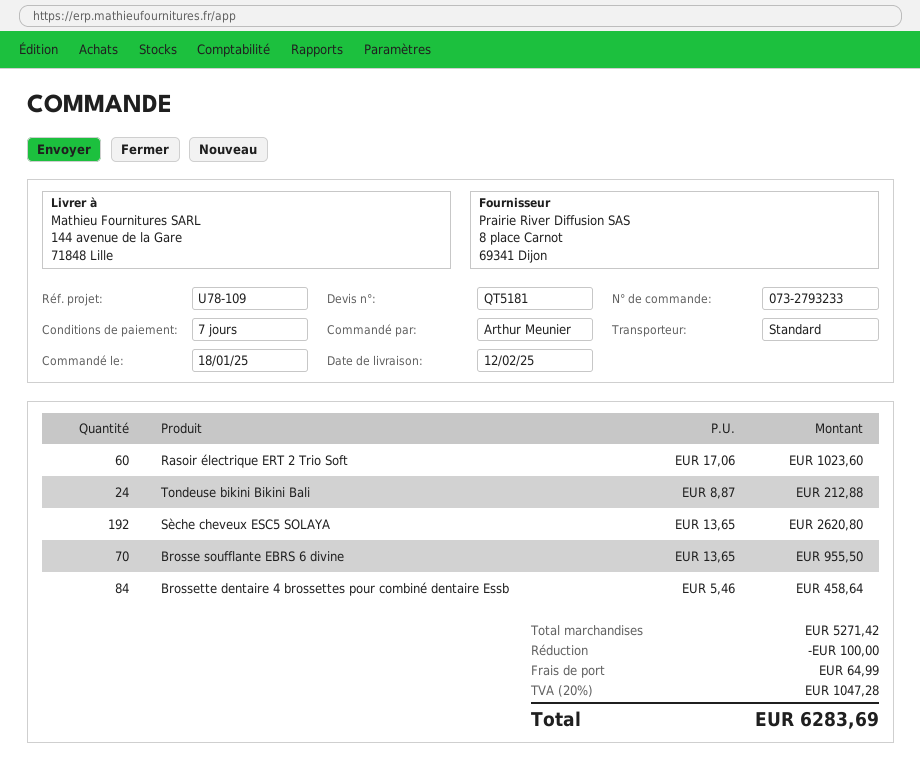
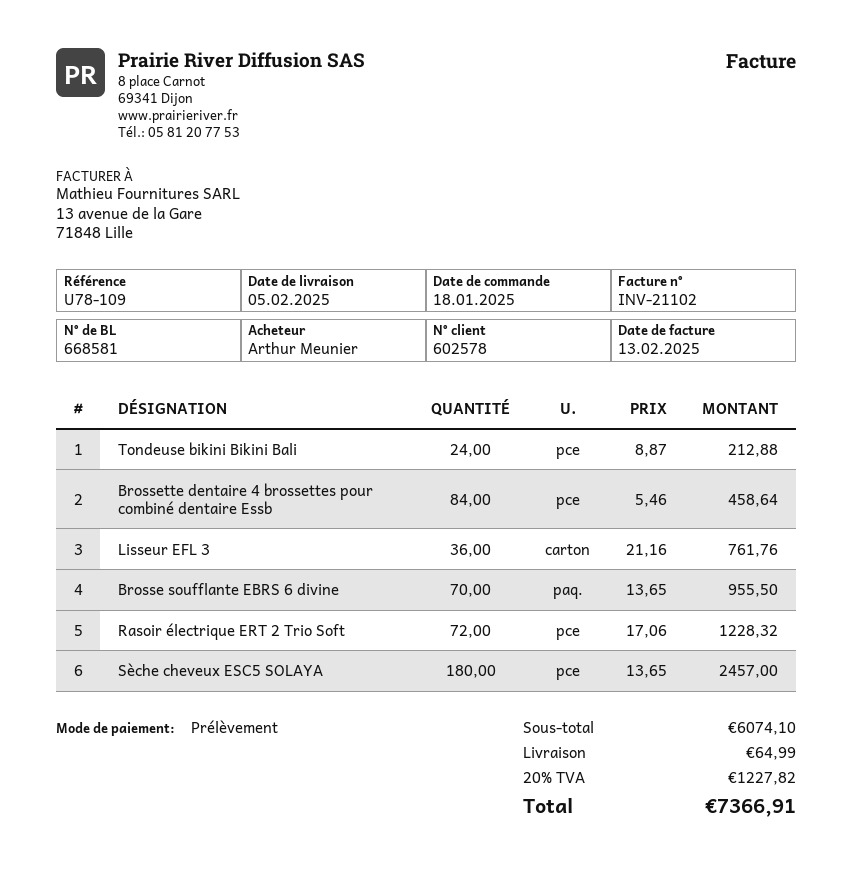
delivery date: 2025-02-12 -> 2025-02-05
Rasoir électrique ERT 2 Trio Soft: 60 x 17.06 = 1023.60 -> 72 x 17.06 = 1228.32
Sèche cheveux ESC5 SOLAYA: 192 x 13.65 = 2620.80 -> 180 x 13.65 = 2457.00
Lisseur EFL 3: none -> 36 x 21.16 = 761.76
subtotal: 5271.42 -> 6074.10
discount: 100.00 -> none
tax: 20% = 1047.28 -> 20% = 1227.82
total: 6283.69 -> 7366.91

